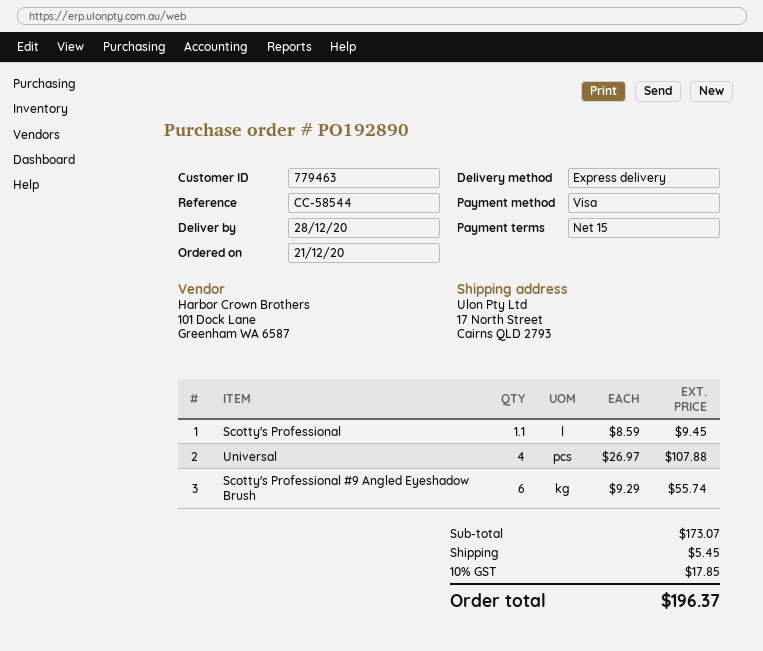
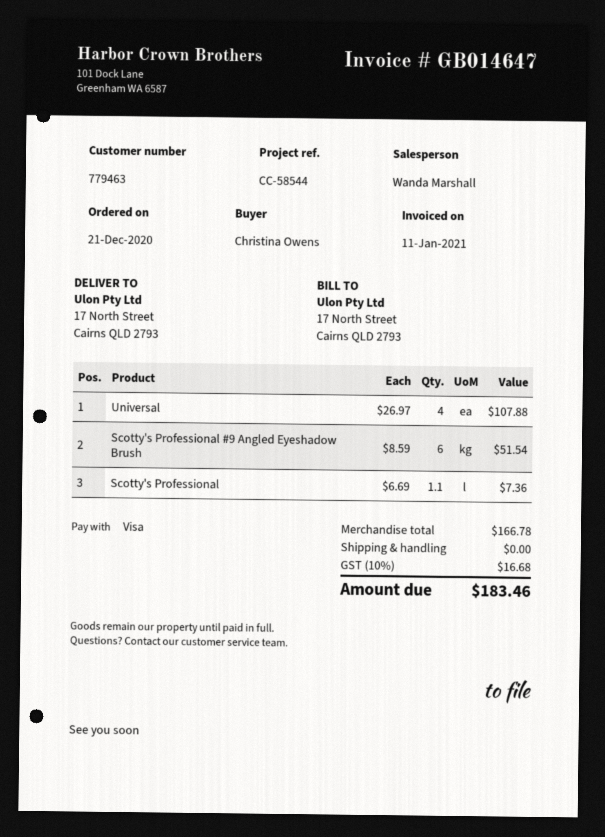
Scotty's Professional: 1.1 x 8.59 = 9.45 -> 1.1 x 6.69 = 7.36
Scotty's Professional #9 Angled Eyeshadow Brush: 6 x 9.29 = 55.74 -> 6 x 8.59 = 51.54
subtotal: 173.07 -> 166.78
shipping: 5.45 -> 0.00
tax: 10% = 17.85 -> 10% = 16.68
total: 196.37 -> 183.46

